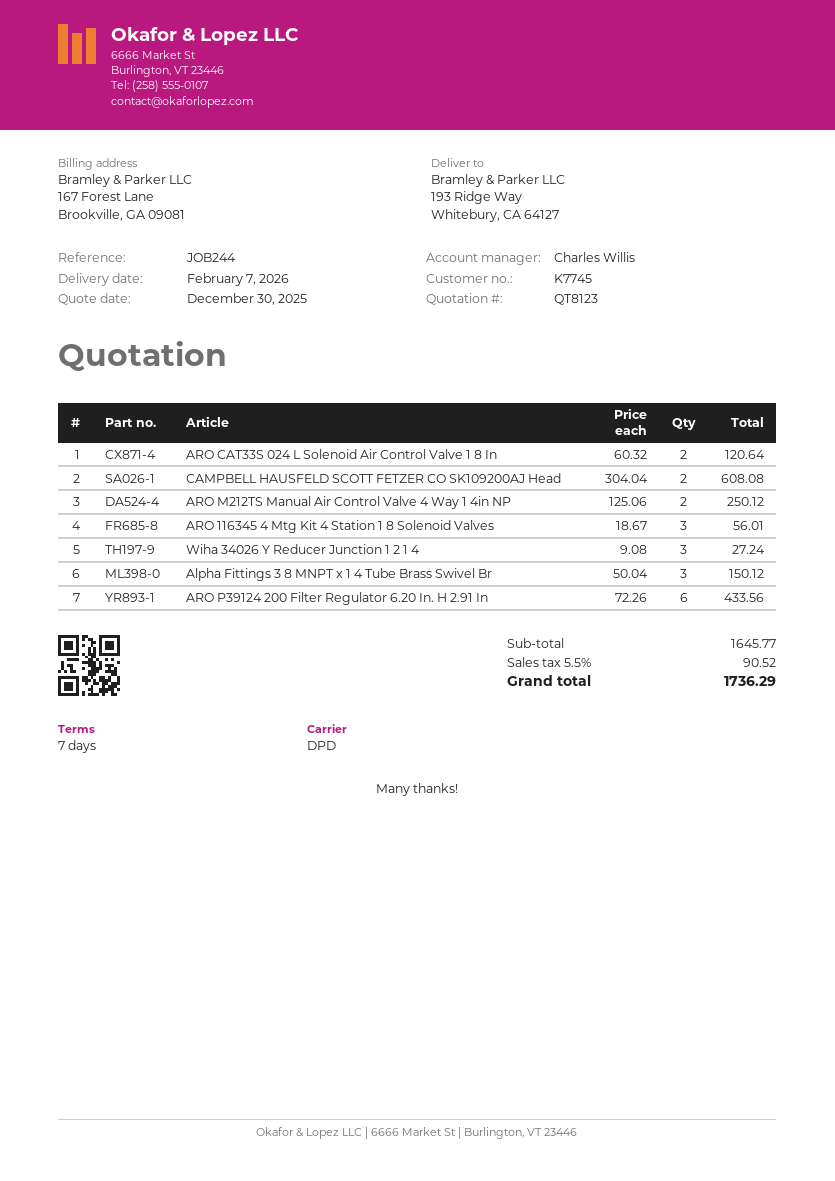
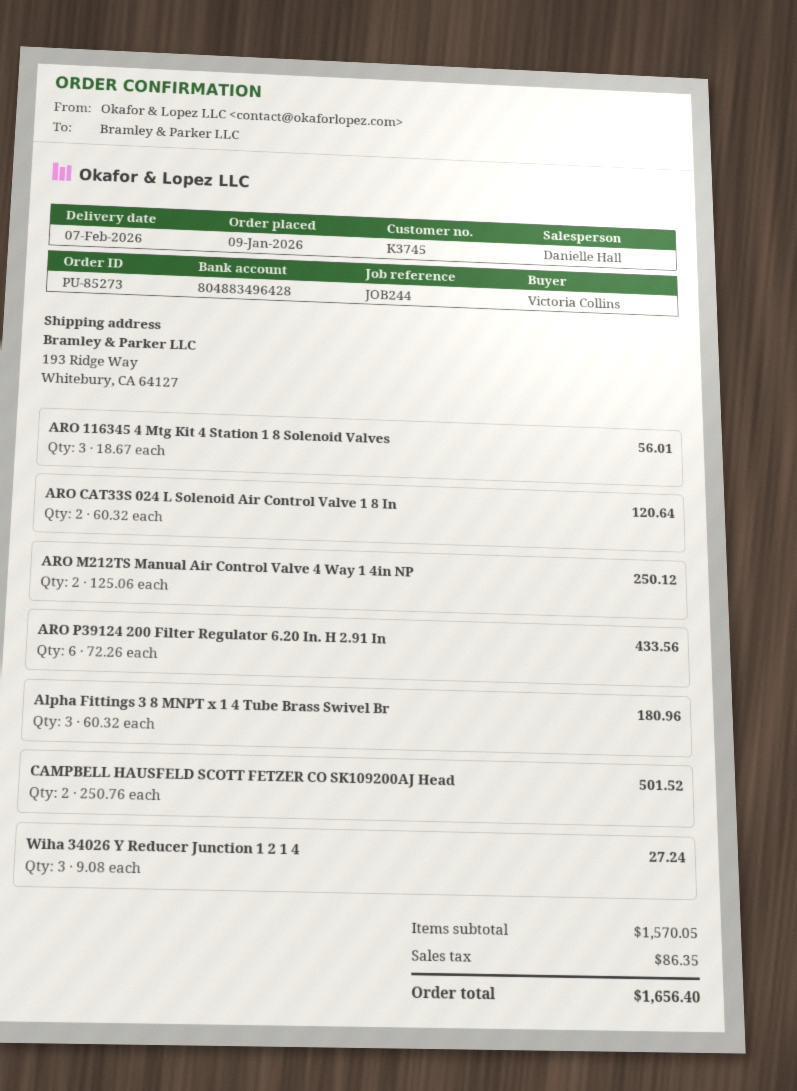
customer number: K7745 -> K3745
sales rep: Charles Willis -> Danielle Hall
CAMPBELL HAUSFELD SCOTT FETZER CO SK109200AJ Head: 2 x 304.04 = 608.08 -> 2 x 250.76 = 501.52
Alpha Fittings 3 8 MNPT x 1 4 Tube Brass Swivel Br: 3 x 50.04 = 150.12 -> 3 x 60.32 = 180.96
subtotal: 1645.77 -> 1570.05
tax: 90.52 -> 86.35
total: 1736.29 -> 1656.40

